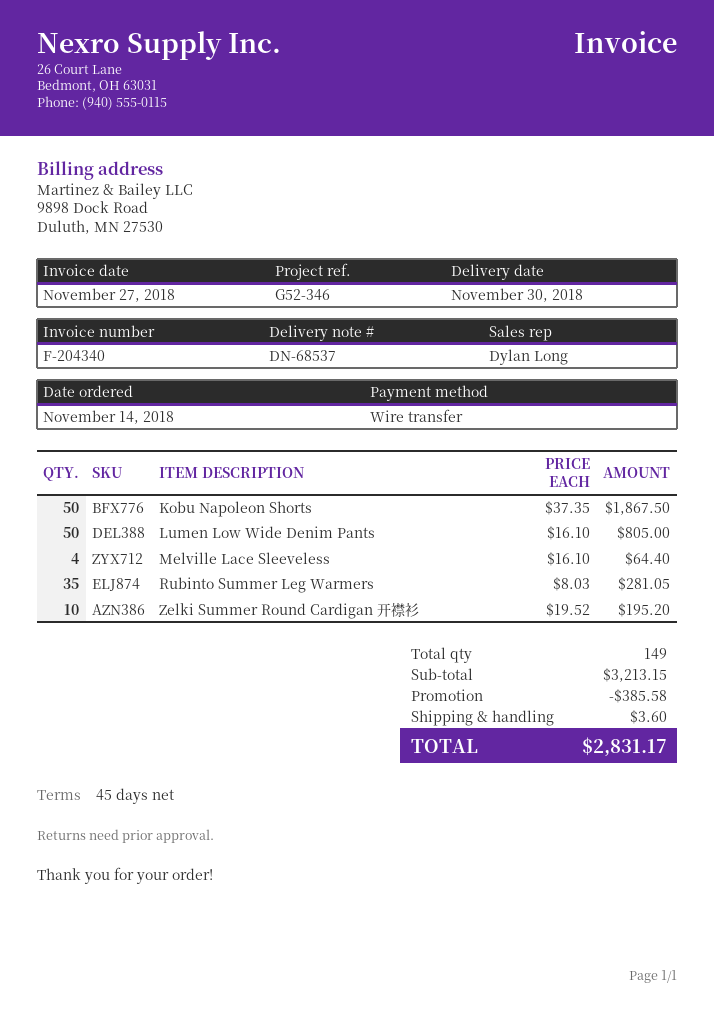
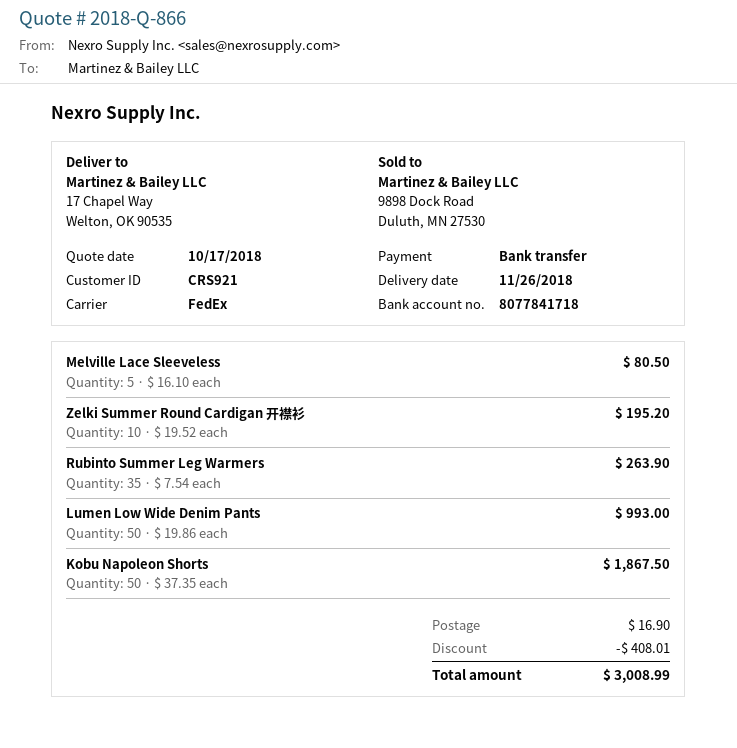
delivery date: 2018-11-30 -> 2018-11-26
Lumen Low Wide Denim Pants: 50 x 16.10 = 805.00 -> 50 x 19.86 = 993.00
Melville Lace Sleeveless: 4 x 16.10 = 64.40 -> 5 x 16.10 = 80.50
Rubinto Summer Leg Warmers: 35 x 8.03 = 281.05 -> 35 x 7.54 = 263.90
discount: 385.58 -> 408.01
shipping: 3.60 -> 16.90
total: 2831.17 -> 3008.99

